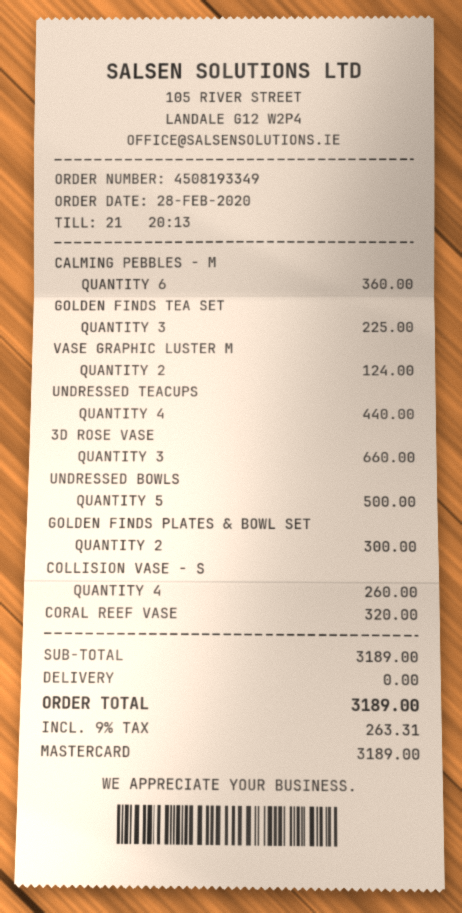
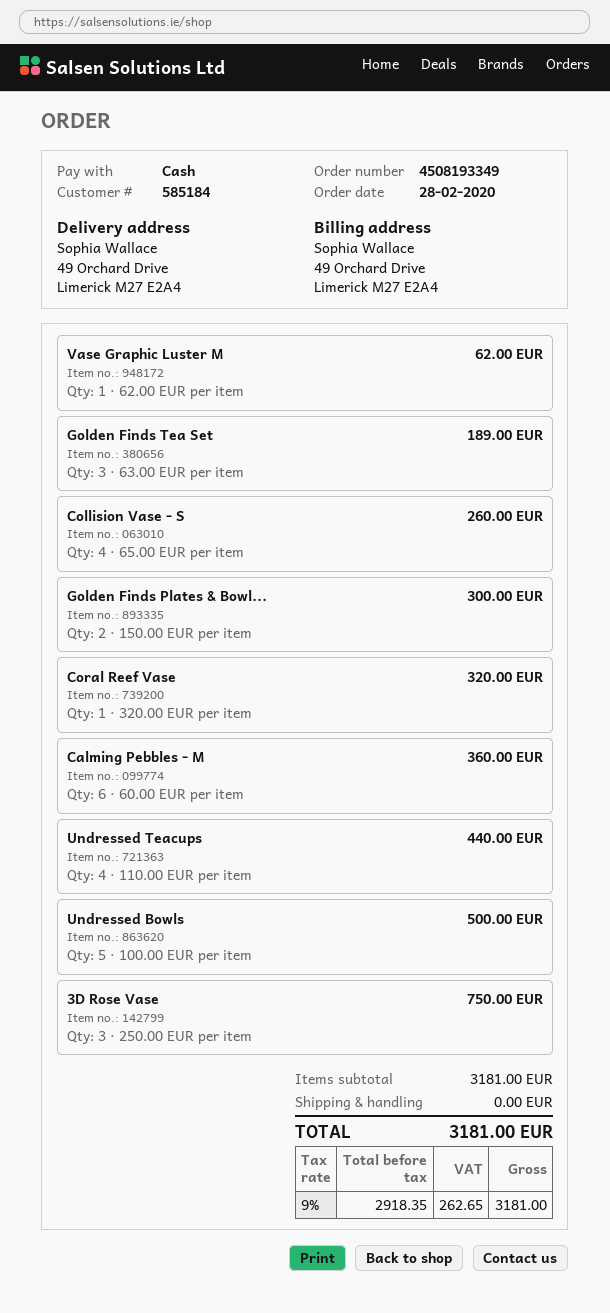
payment method: Mastercard -> cash
GOLDEN FINDS TEA SET: 3 for 225.00 -> 3 for 189.00
VASE GRAPHIC LUSTER M: 2 for 124.00 -> 1 for 62.00
3D ROSE VASE: 3 for 660.00 -> 3 for 750.00
subtotal: 3189.00 -> 3181.00
tax: 9% = 263.31 -> 9% = 262.65
total: 3189.00 -> 3181.00

